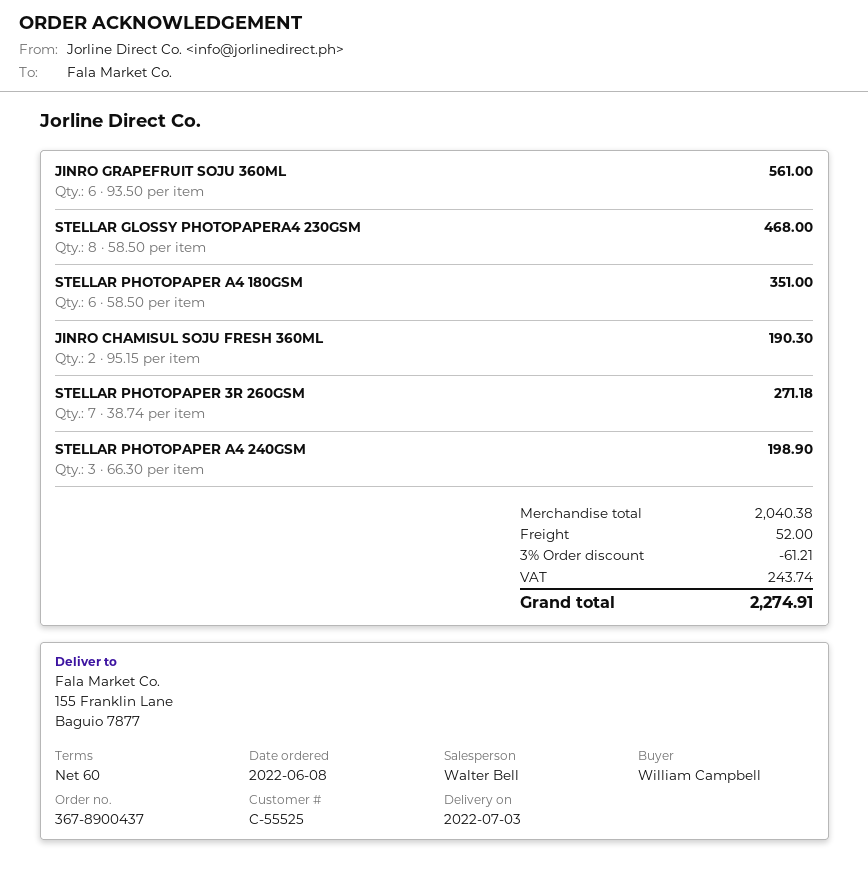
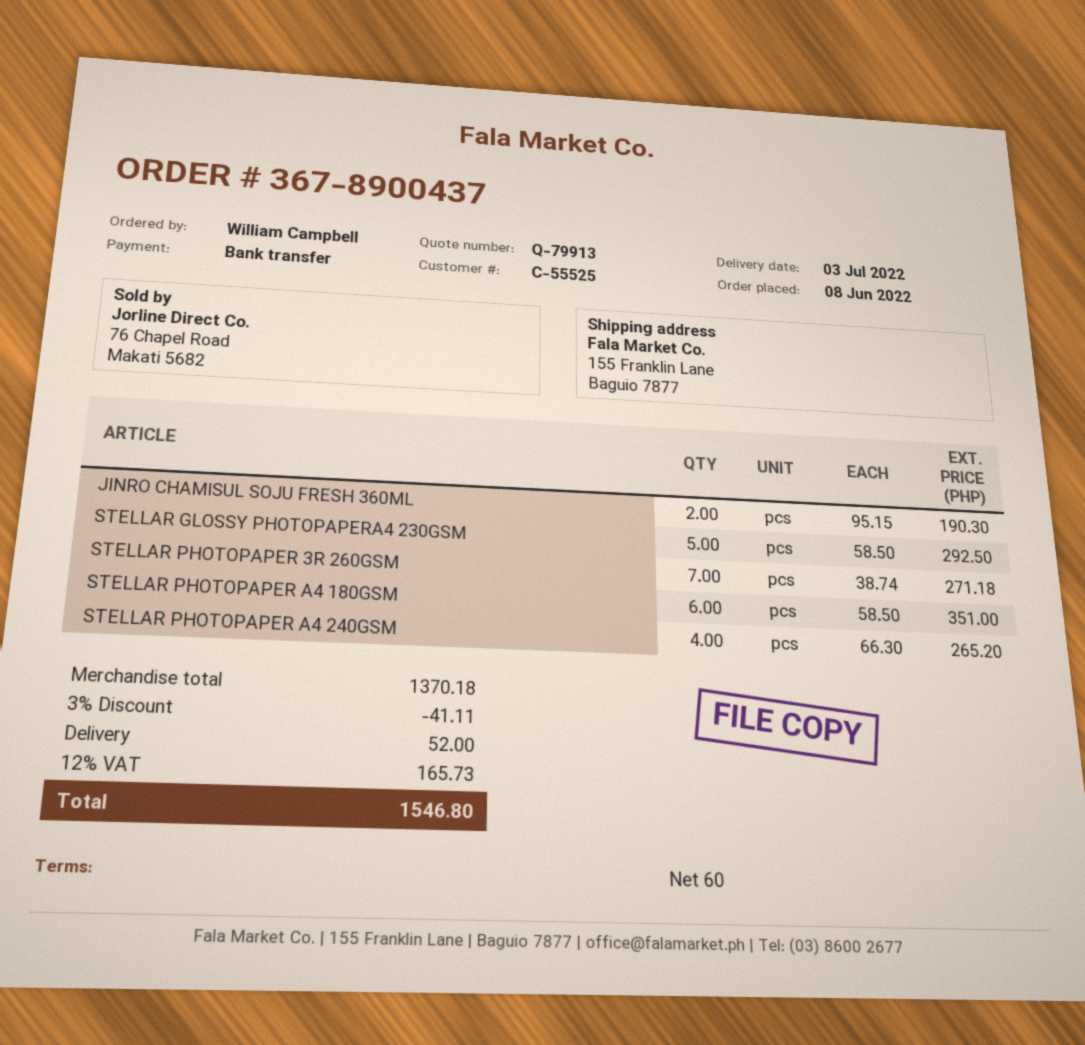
JINRO GRAPEFRUIT SOJU 360ML: 6 x 93.50 = 561.00 -> none
STELLAR GLOSSY PHOTOPAPERA4 230GSM: 8 x 58.50 = 468.00 -> 5 x 58.50 = 292.50
STELLAR PHOTOPAPER A4 240GSM: 3 x 66.30 = 198.90 -> 4 x 66.30 = 265.20
subtotal: 2040.38 -> 1370.18
discount: 3% = 61.21 -> 3% = 41.11
tax: 243.74 -> 165.73
total: 2274.91 -> 1546.80

